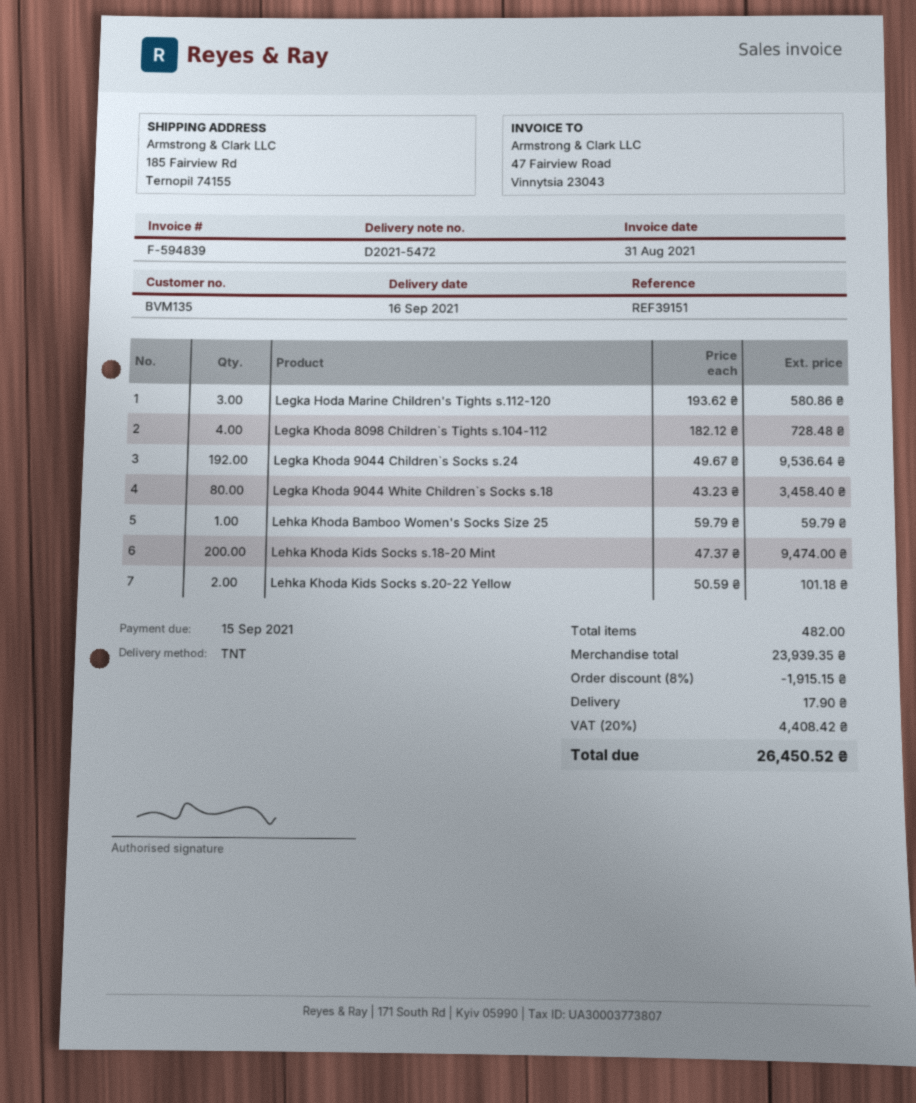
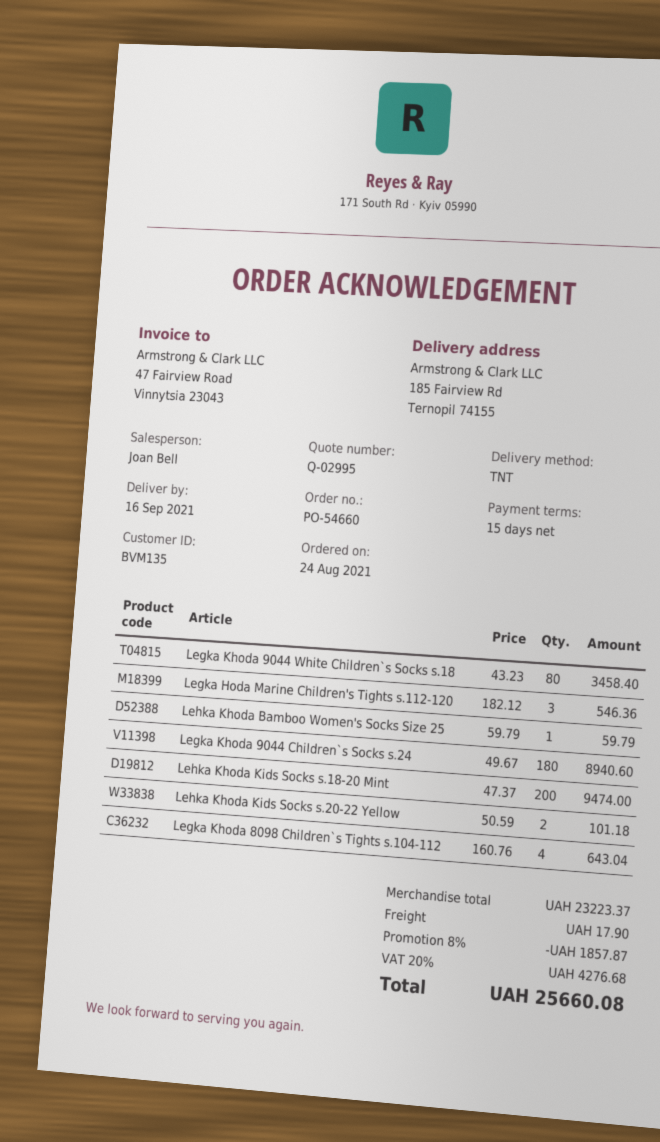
Legka Hoda Marine Children's Tights s.112-120: 3 x 193.62 = 580.86 -> 3 x 182.12 = 546.36
Legka Khoda 8098 Children`s Tights s.104-112: 4 x 182.12 = 728.48 -> 4 x 160.76 = 643.04
Legka Khoda 9044 Children`s Socks s.24: 192 x 49.67 = 9536.64 -> 180 x 49.67 = 8940.60
subtotal: 23939.35 -> 23223.37
discount: 8% = 1915.15 -> 8% = 1857.87
tax: 20% = 4408.42 -> 20% = 4276.68
total: 26450.52 -> 25660.08

